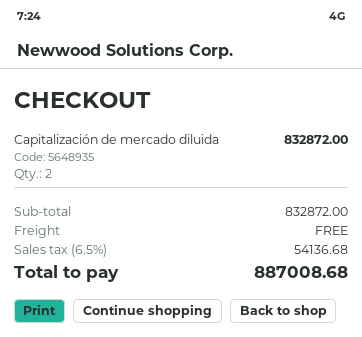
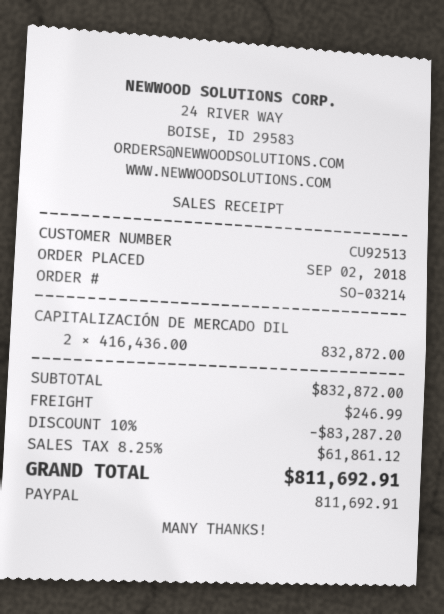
discount: none -> 10% = 83287.20
shipping: 0.00 -> 246.99
tax: 6.5% = 54136.68 -> 8.25% = 61861.12
total: 887008.68 -> 811692.91

